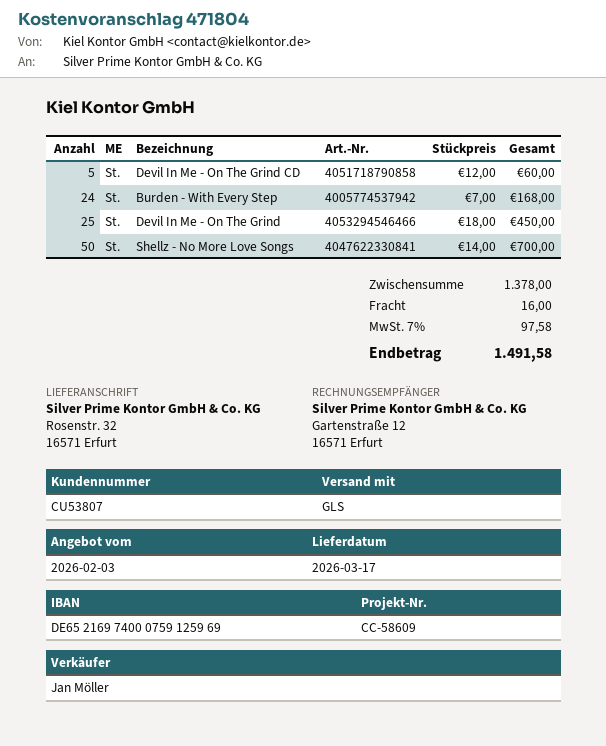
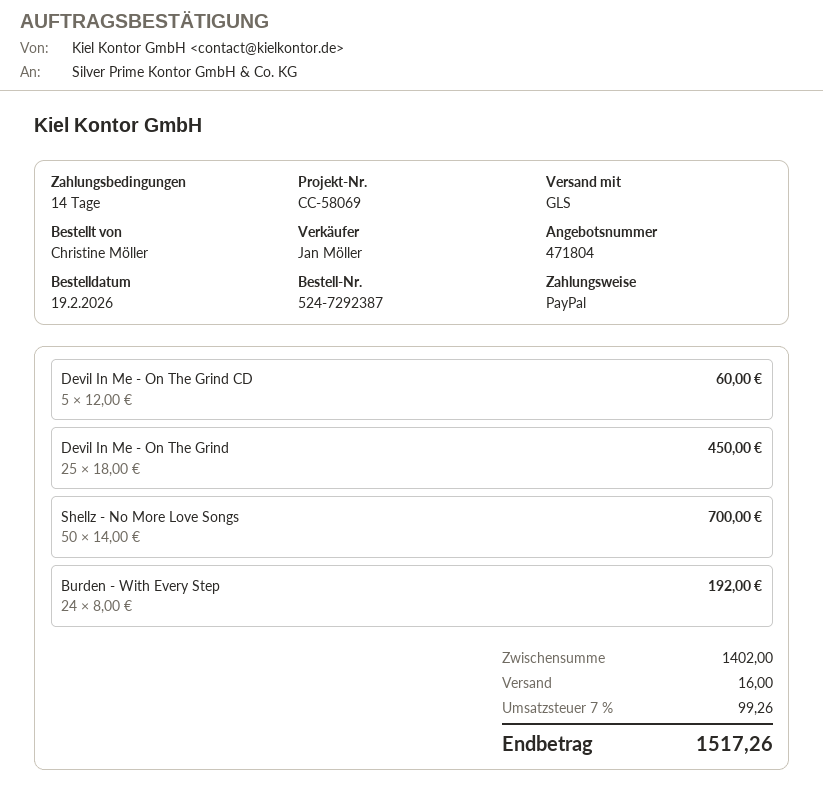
reference: CC-58609 -> CC-58069
Burden - With Every Step: 24 x 7.00 = 168.00 -> 24 x 8.00 = 192.00
subtotal: 1378.00 -> 1402.00
tax: 7% = 97.58 -> 7% = 99.26
total: 1491.58 -> 1517.26

